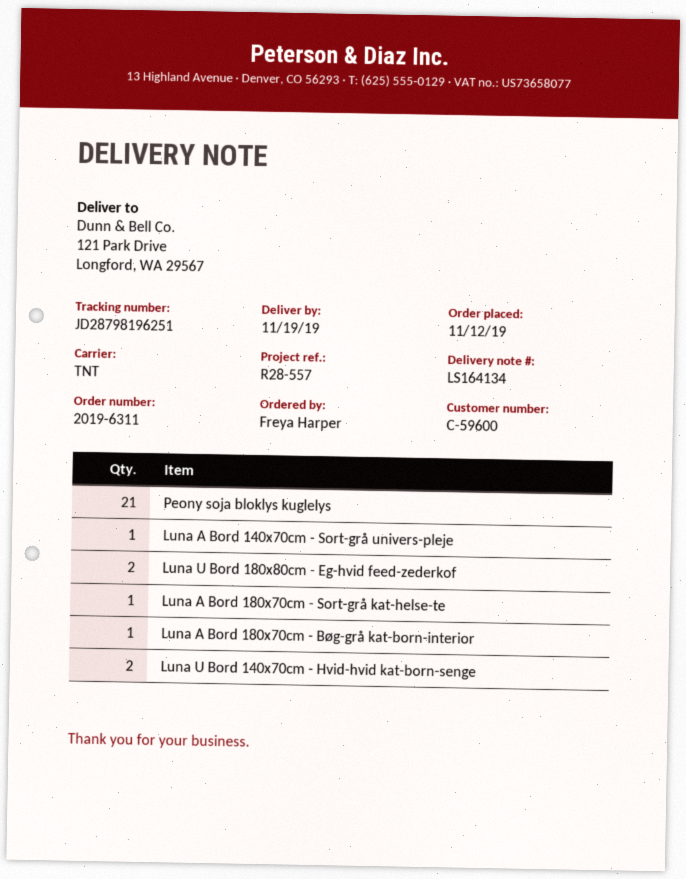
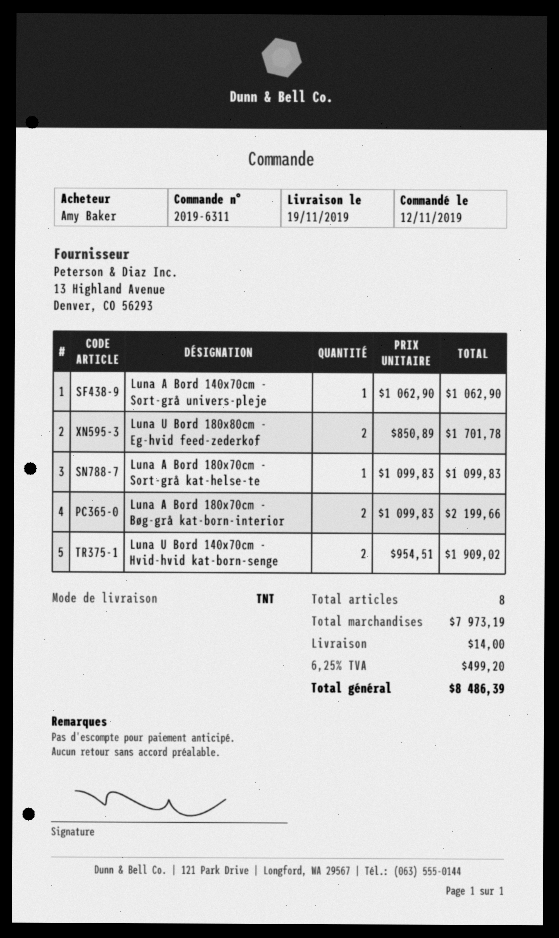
ordered by: Freya Harper -> Amy Baker
Peony soja bloklys kuglelys: 21 -> none
Luna A Bord 180x70cm - Bøg-grå kat-born-interior: 1 -> 2

